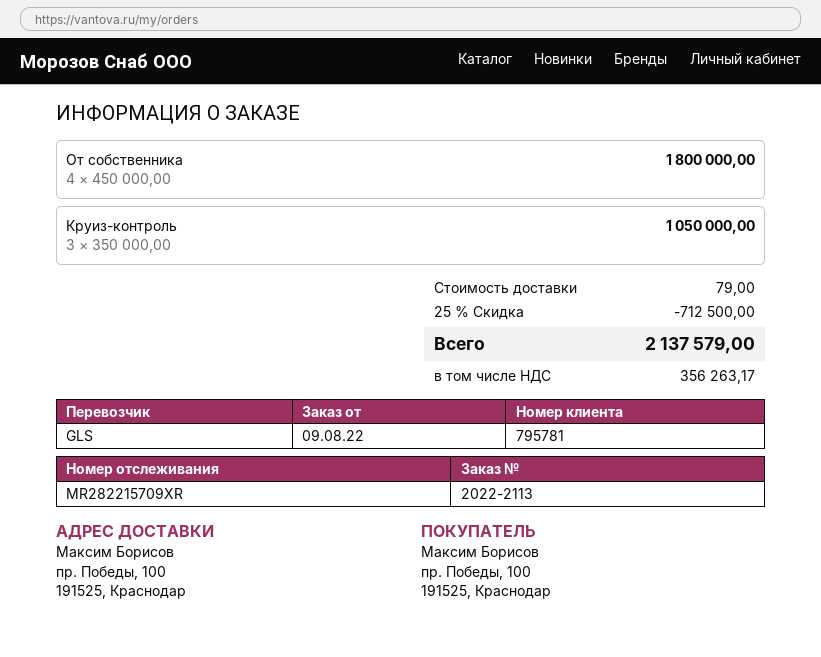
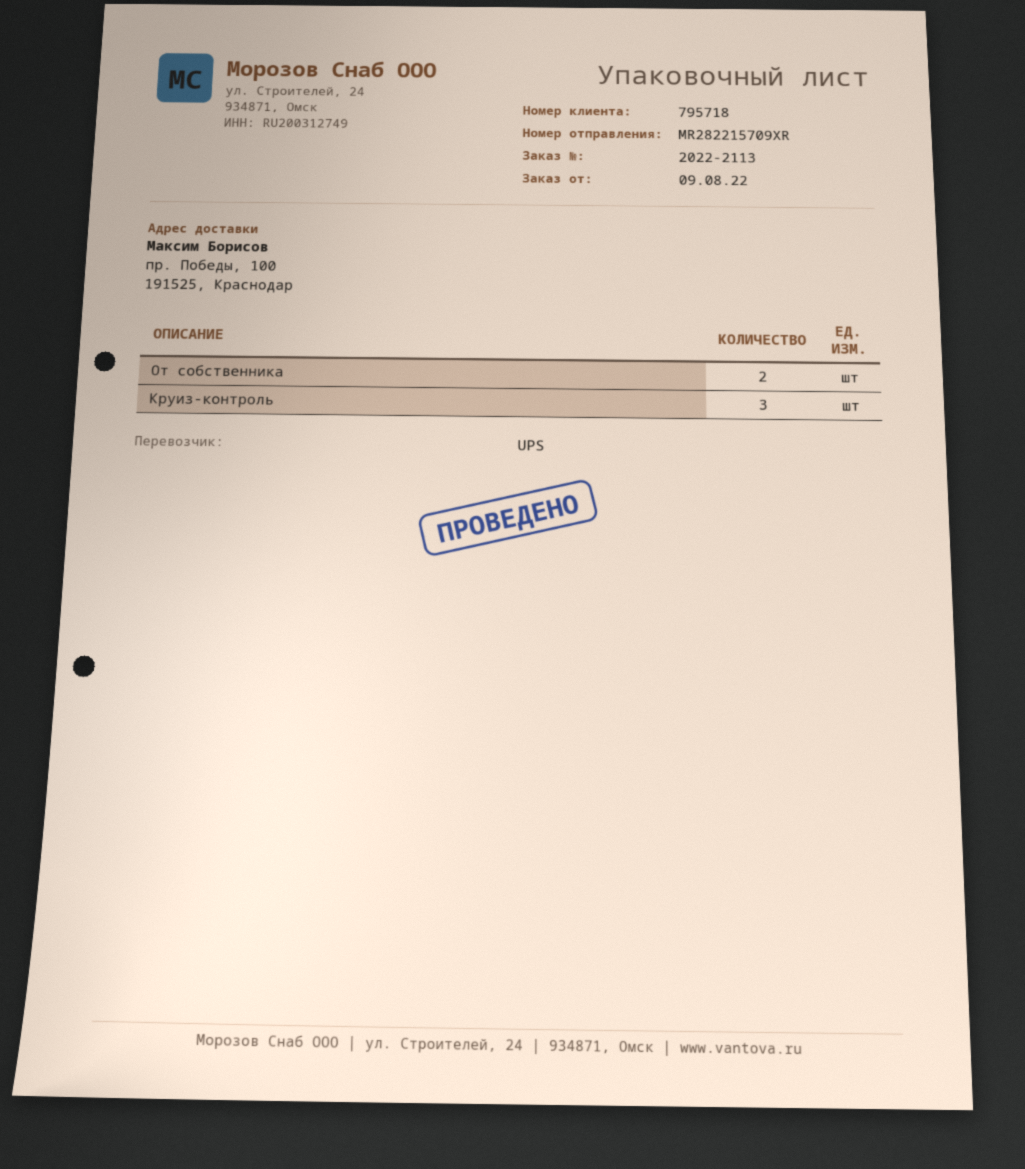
customer number: 795781 -> 795718
shipping method: GLS -> UPS
От собственника: 4 -> 2

